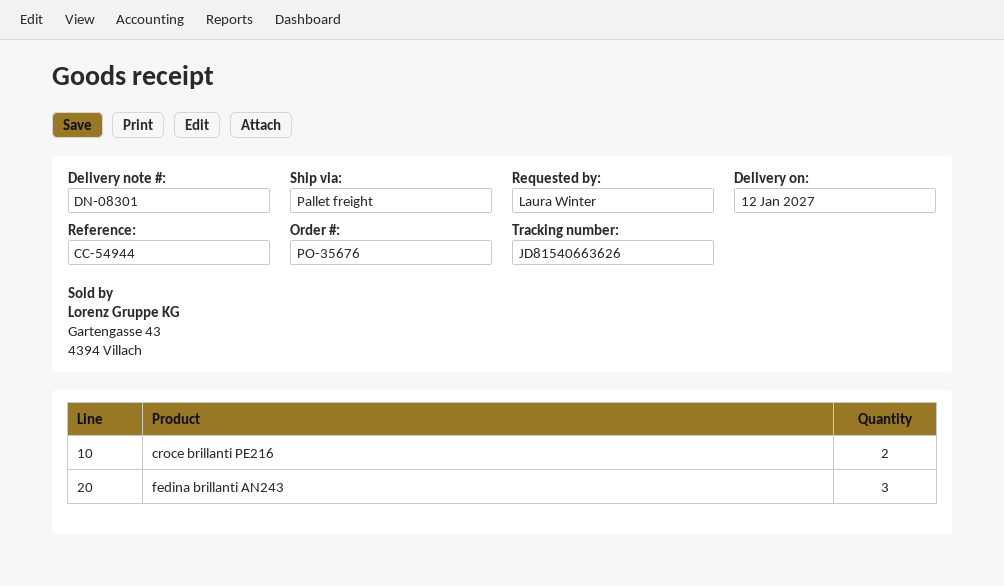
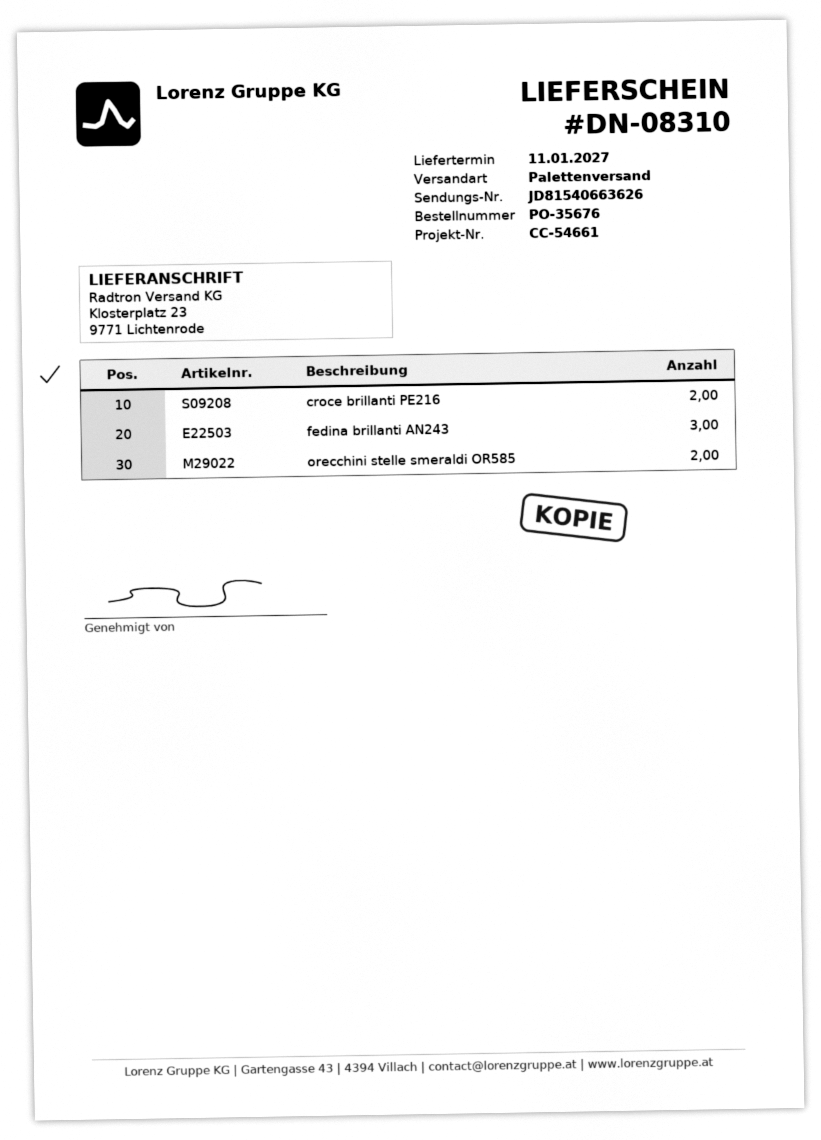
delivery note number: DN-08301 -> DN-08310
delivery date: 2027-01-12 -> 2027-01-11
reference: CC-54944 -> CC-54661
orecchini stelle smeraldi OR585: none -> 2

